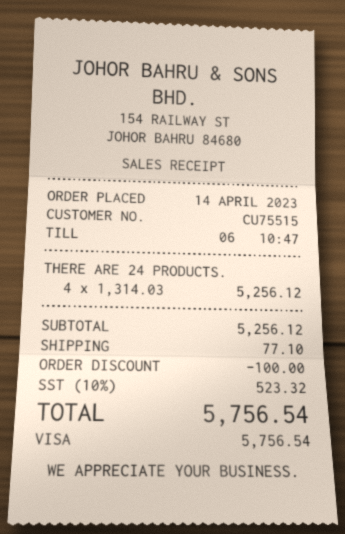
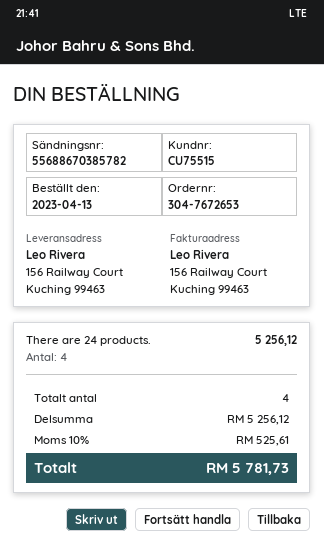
order date: 2023-04-14 -> 2023-04-13
discount: 100.00 -> none
shipping: 77.10 -> none
tax: 10% = 523.32 -> 10% = 525.61
total: 5756.54 -> 5781.73

